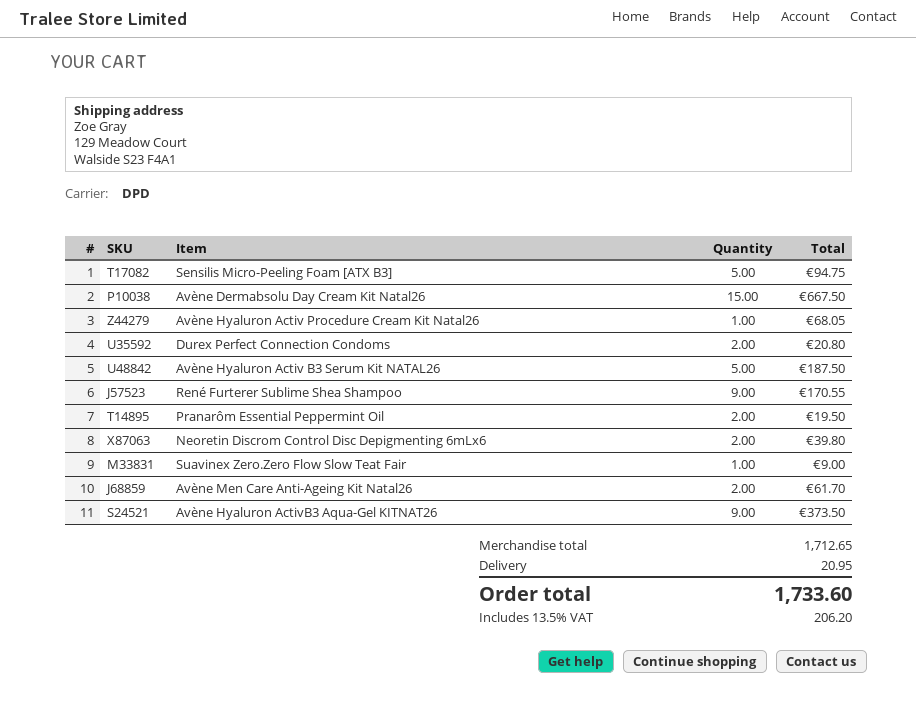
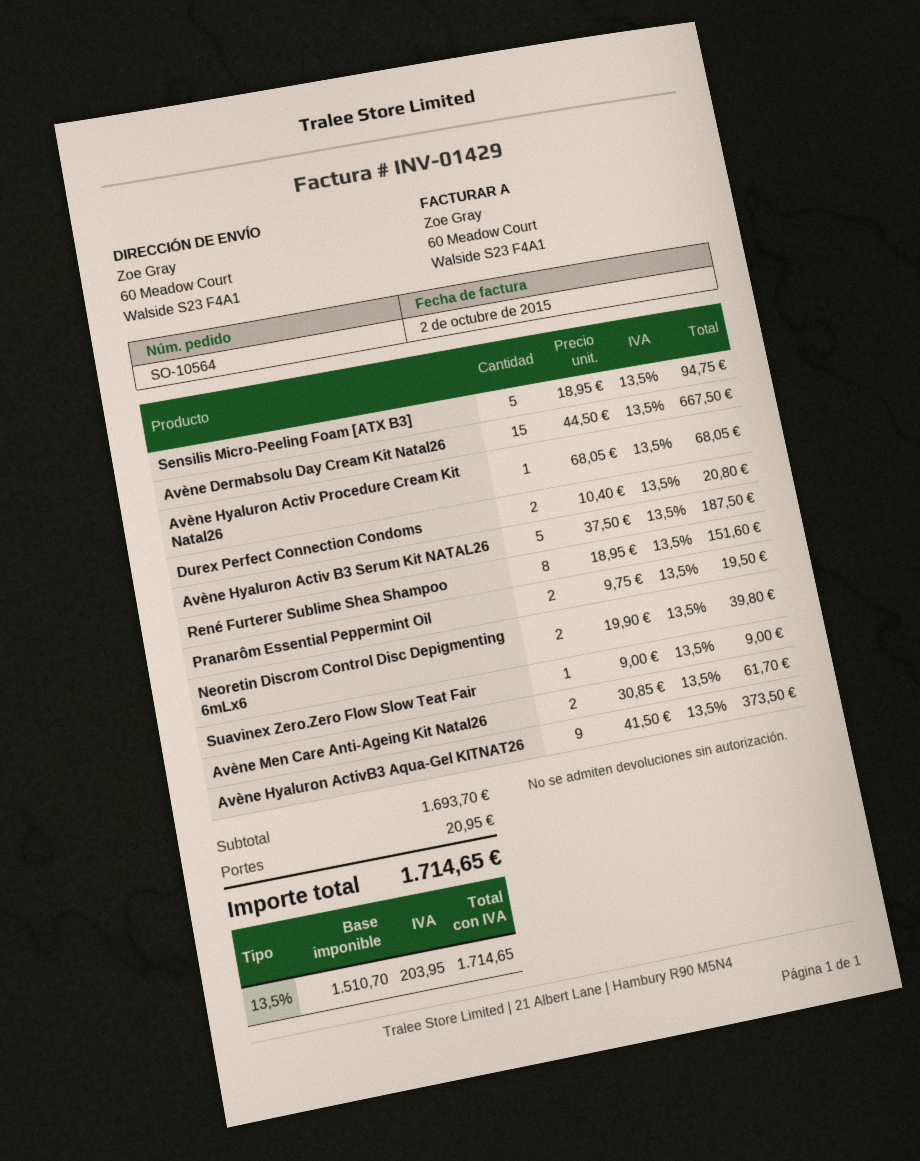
ship to: 129 Meadow Court, Walside S23 F4A1 -> 60 Meadow Court, Walside S23 F4A1
René Furterer Sublime Shea Shampoo: 9 for 170.55 -> 8 for 151.60
subtotal: 1712.65 -> 1693.70
tax: 13.5% = 206.20 -> 13.5% = 203.95
total: 1733.60 -> 1714.65

